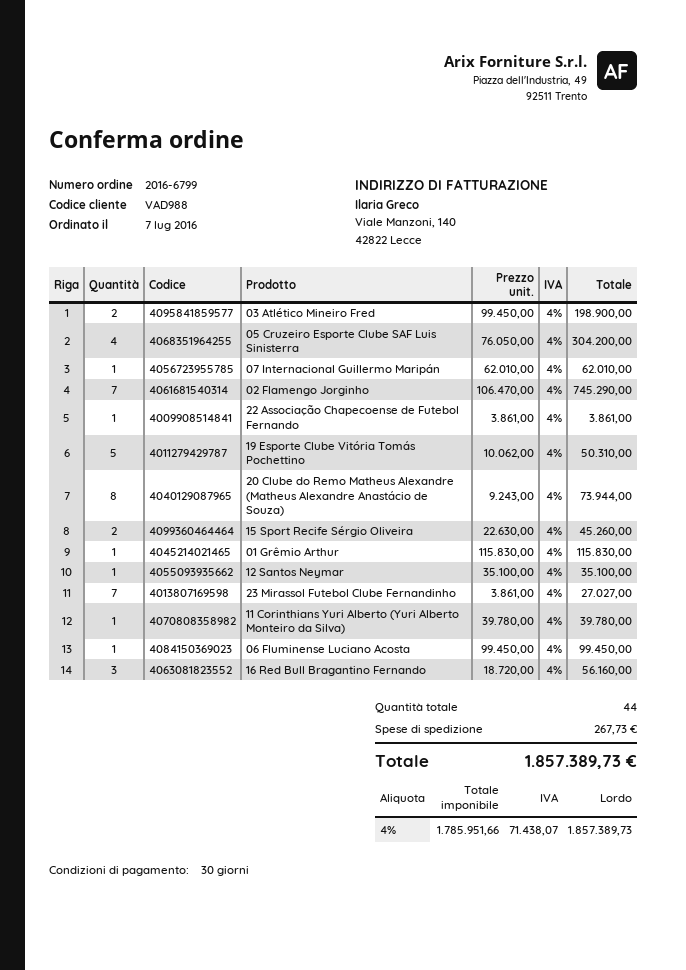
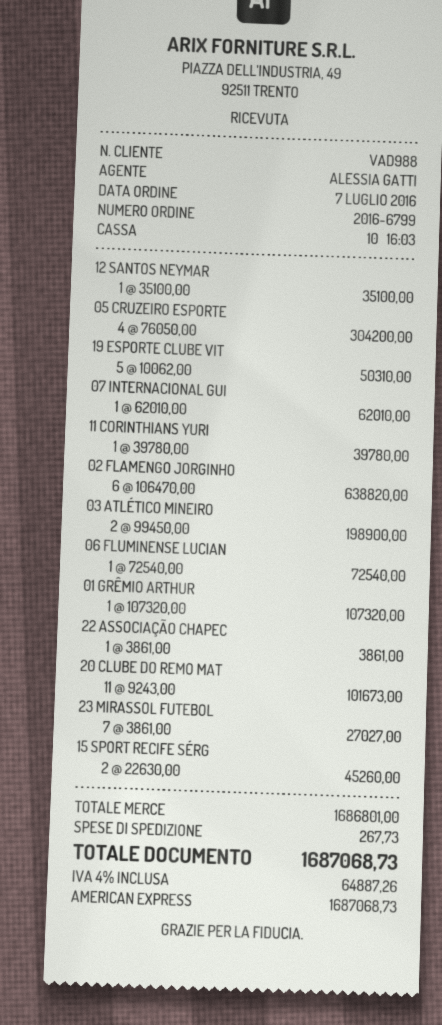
02 Flamengo Jorginho: 7 x 106470.00 = 745290.00 -> 6 x 106470.00 = 638820.00
20 Clube do Remo Matheus Alexandre (Matheus Alexandre Anastácio de Souza): 8 x 9243.00 = 73944.00 -> 11 x 9243.00 = 101673.00
01 Grêmio Arthur: 1 x 115830.00 = 115830.00 -> 1 x 107320.00 = 107320.00
06 Fluminense Luciano Acosta: 1 x 99450.00 = 99450.00 -> 1 x 72540.00 = 72540.00
16 Red Bull Bragantino Fernando: 3 x 18720.00 = 56160.00 -> none
tax: 4% = 71438.07 -> 4% = 64887.26
total: 1857389.73 -> 1687068.73

